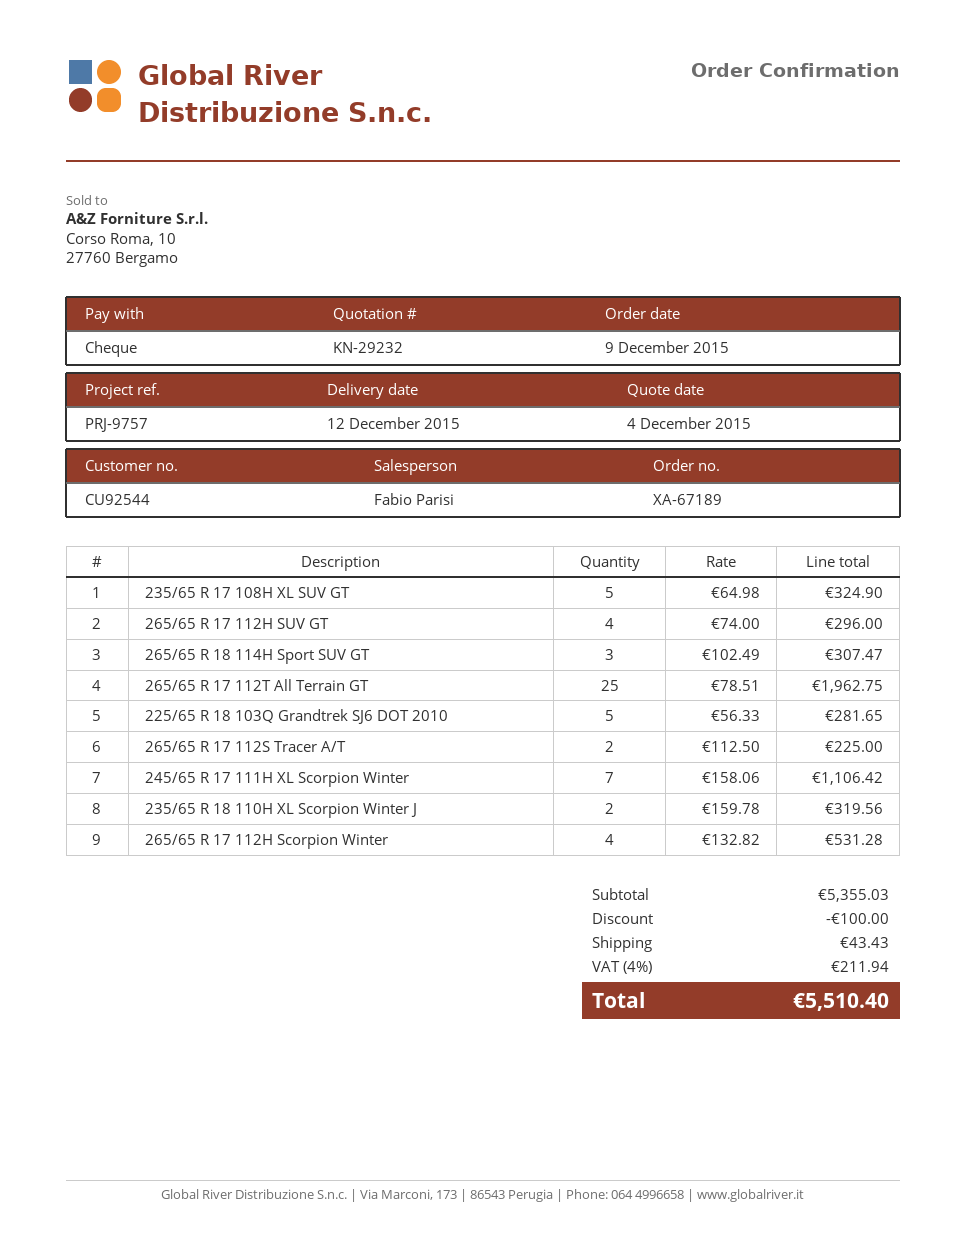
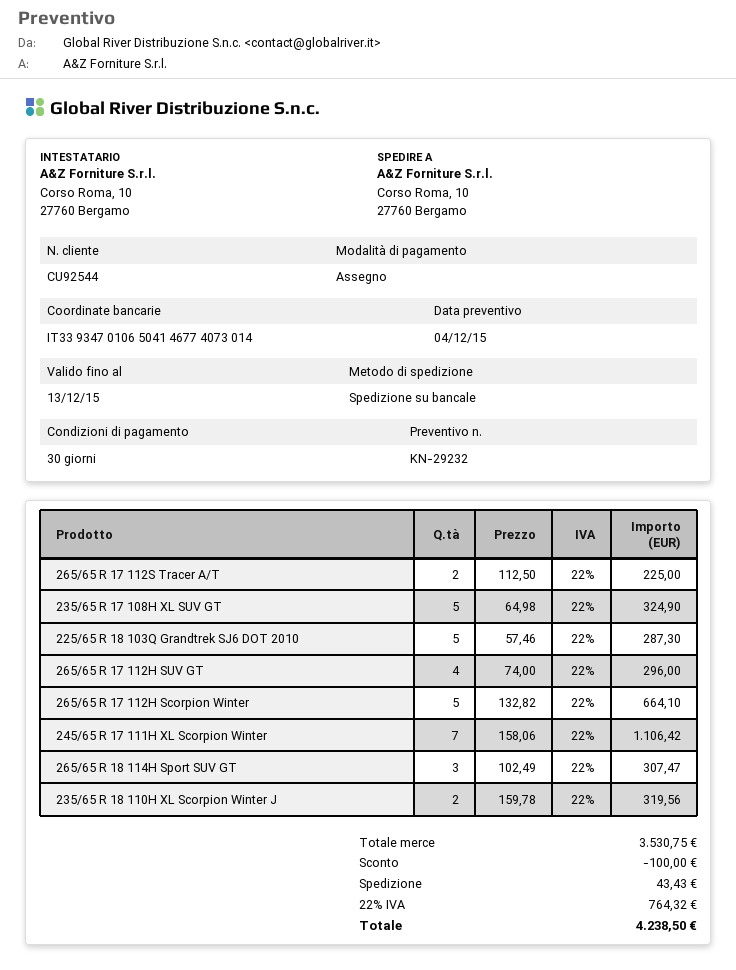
265/65 R 17 112T All Terrain GT: 25 x 78.51 = 1962.75 -> none
225/65 R 18 103Q Grandtrek SJ6 DOT 2010: 5 x 56.33 = 281.65 -> 5 x 57.46 = 287.30
265/65 R 17 112H Scorpion Winter: 4 x 132.82 = 531.28 -> 5 x 132.82 = 664.10
subtotal: 5355.03 -> 3530.75
tax: 4% = 211.94 -> 22% = 764.32
total: 5510.40 -> 4238.50

